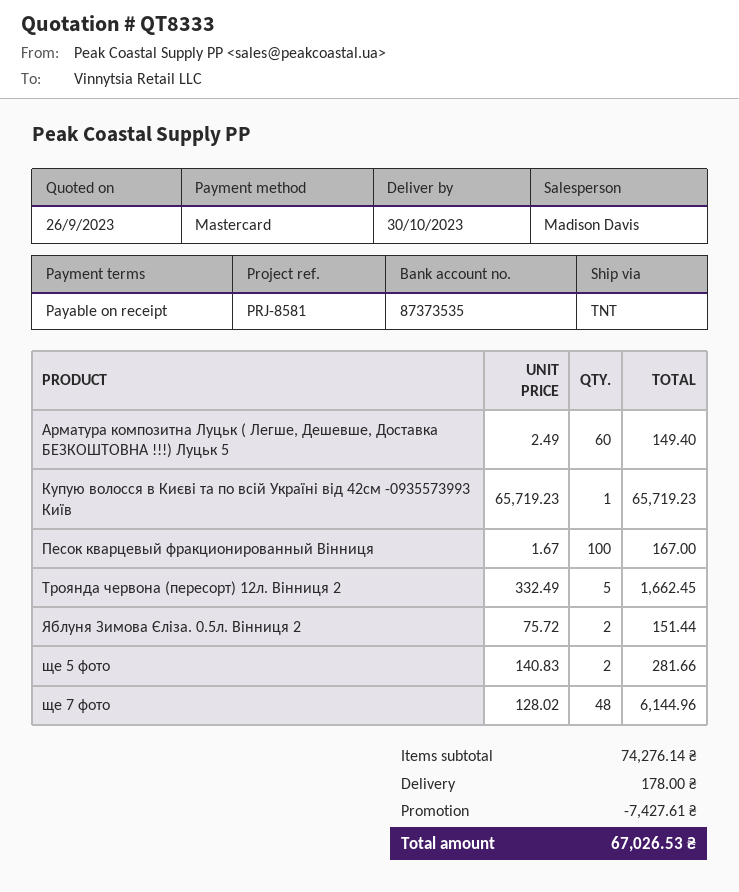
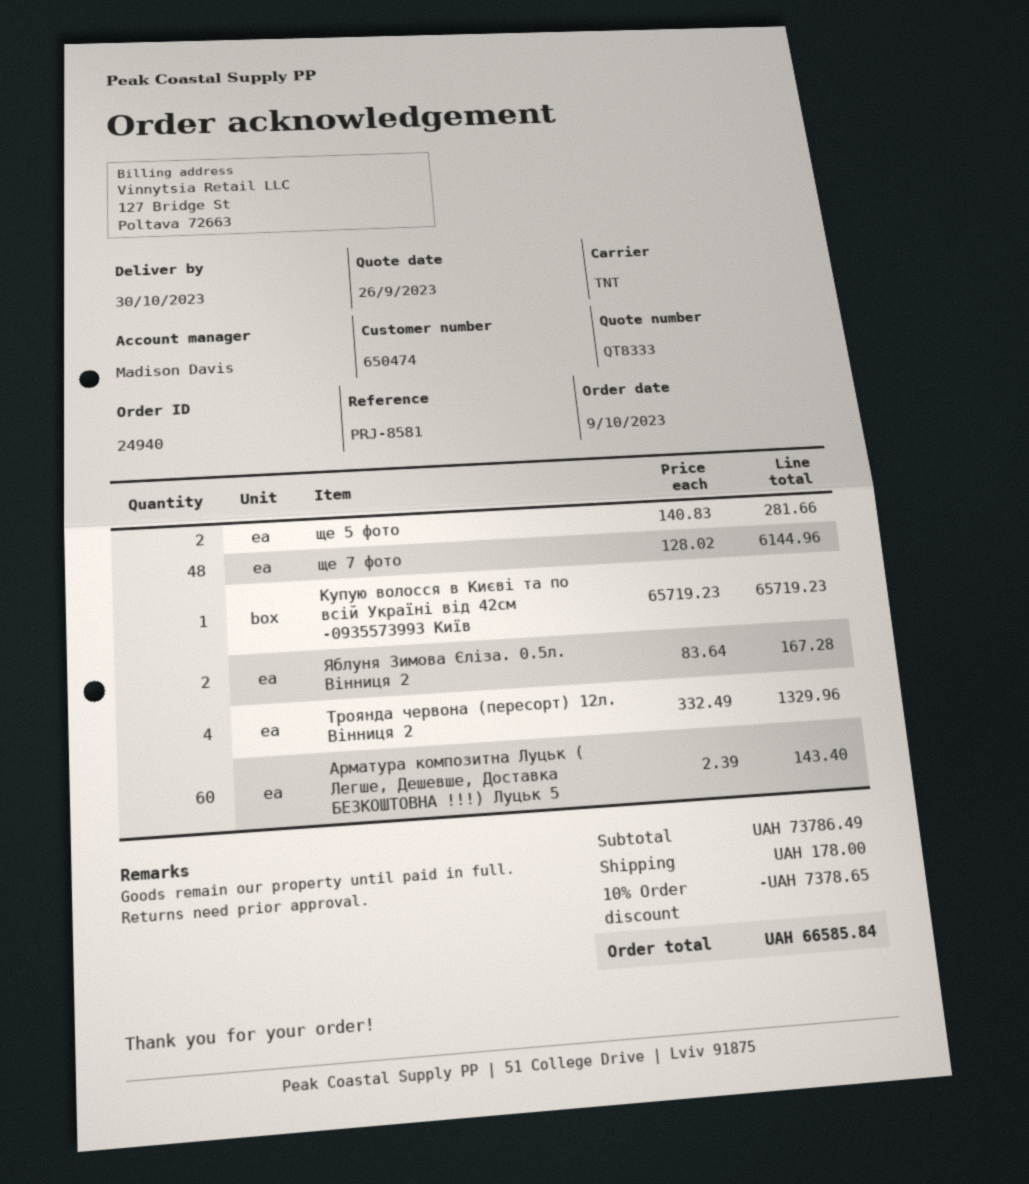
Арматура композитна Луцьк ( Легше, Дешевше, Доставка БЕЗКОШТОВНА !!!) Луцьк 5: 60 x 2.49 = 149.40 -> 60 x 2.39 = 143.40
Песок кварцевый фракционированный Вінниця: 100 x 1.67 = 167.00 -> none
Троянда червона (пересорт) 12л. Вінниця 2: 5 x 332.49 = 1662.45 -> 4 x 332.49 = 1329.96
Яблуня Зимова Єліза. 0.5л. Вінниця 2: 2 x 75.72 = 151.44 -> 2 x 83.64 = 167.28
subtotal: 74276.14 -> 73786.49
discount: 7427.61 -> 7378.65
total: 67026.53 -> 66585.84

